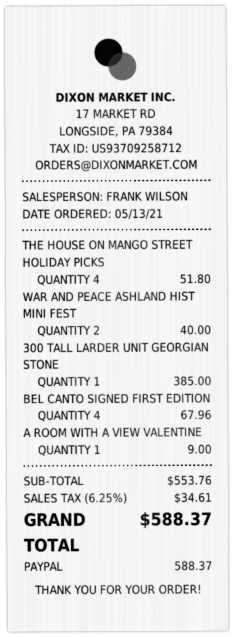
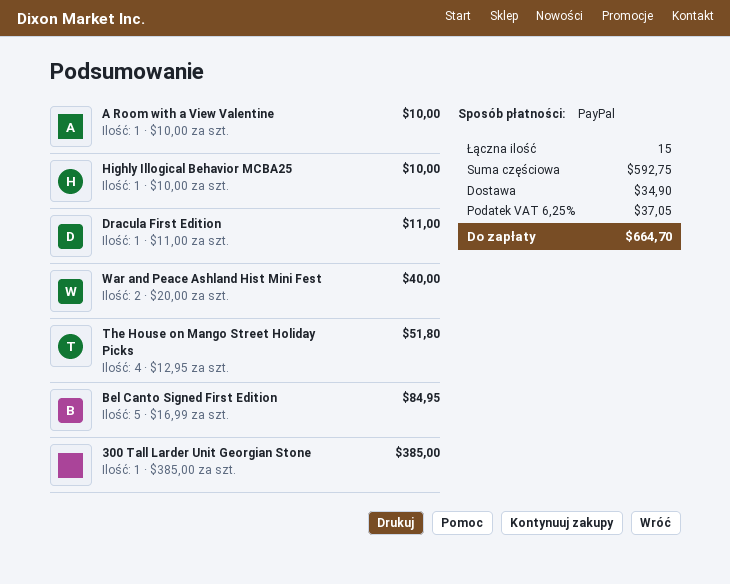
BEL CANTO SIGNED FIRST EDITION: 4 for 67.96 -> 5 for 84.95
A ROOM WITH A VIEW VALENTINE: 1 for 9.00 -> 1 for 10.00
Highly Illogical Behavior MCBA25: none -> 1 for 10.00
Dracula First Edition: none -> 1 for 11.00
subtotal: 553.76 -> 592.75
shipping: none -> 34.90
tax: 6.25% = 34.61 -> 6.25% = 37.05
total: 588.37 -> 664.70

